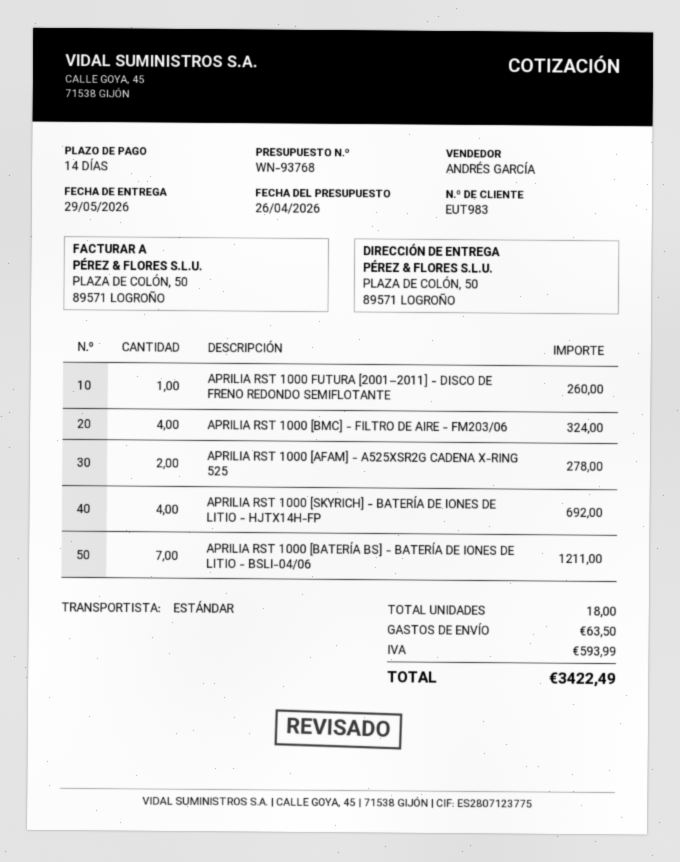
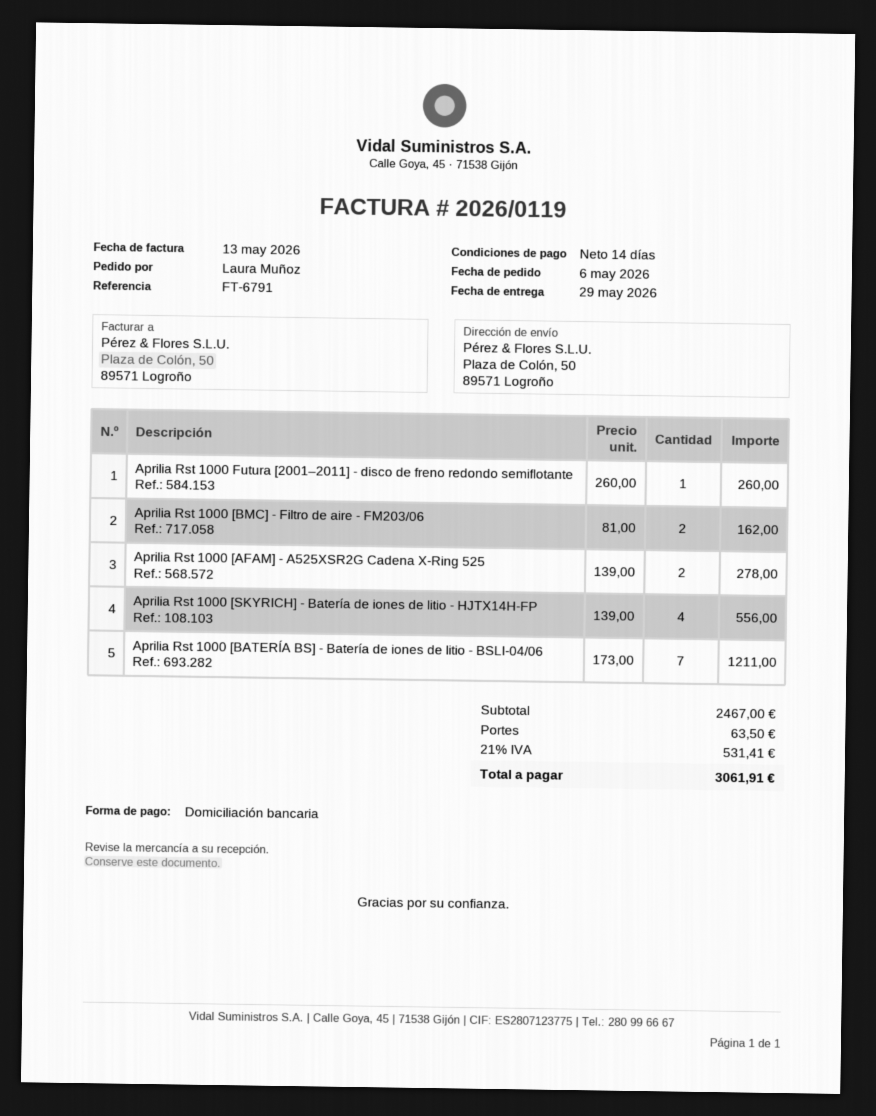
APRILIA RST 1000 [BMC] - FILTRO DE AIRE - FM203/06: 4 for 324.00 -> 2 for 162.00
APRILIA RST 1000 [SKYRICH] - BATERÍA DE IONES DE LITIO - HJTX14H-FP: 4 for 692.00 -> 4 for 556.00
tax: 593.99 -> 531.41
total: 3422.49 -> 3061.91

